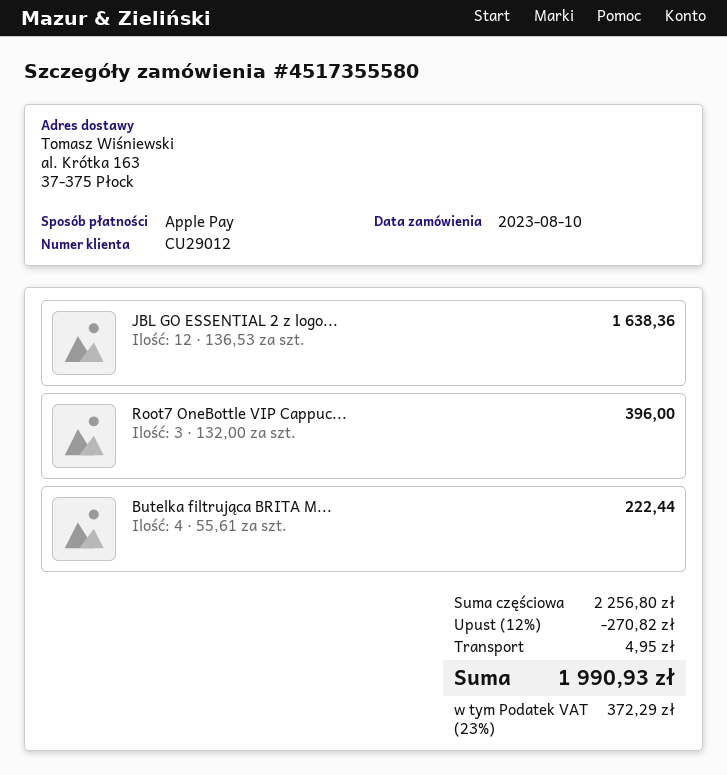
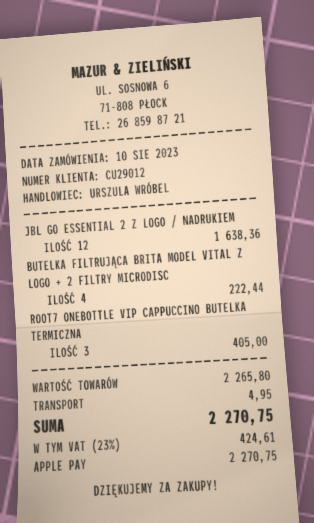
Root7 OneBottle VIP Cappuc...: 3 for 396.00 -> 3 for 405.00
subtotal: 2256.80 -> 2265.80
discount: 12% = 270.82 -> none
tax: 23% = 372.29 -> 23% = 424.61
total: 1990.93 -> 2270.75

